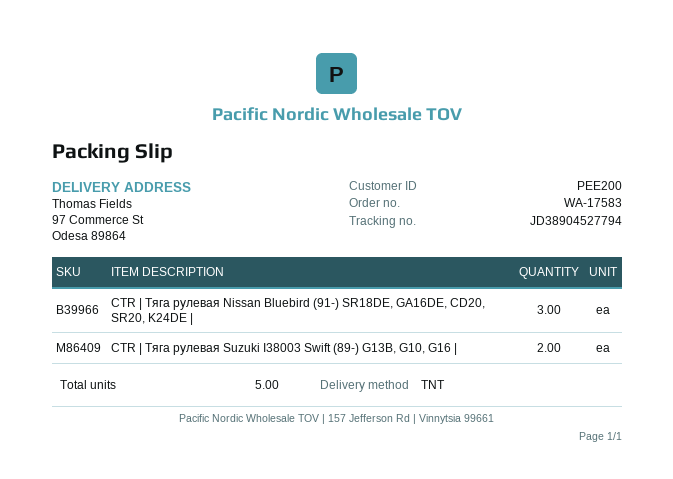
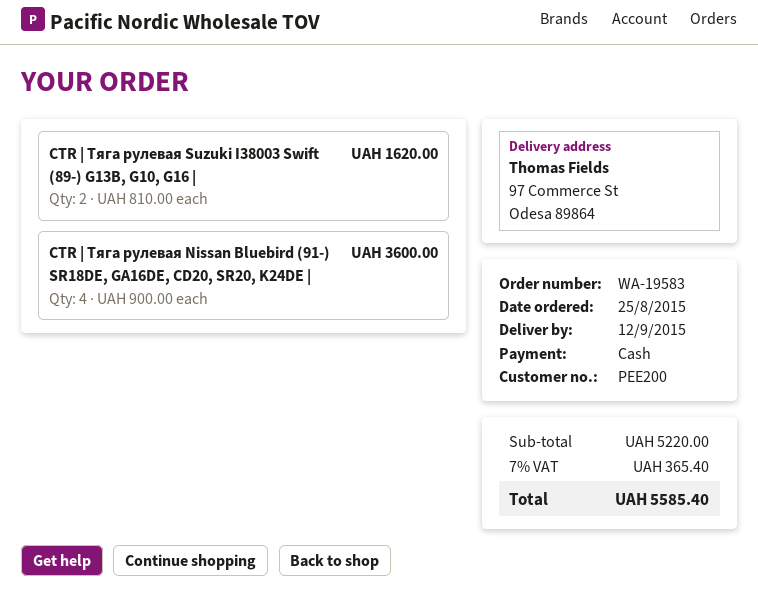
order number: WA-17583 -> WA-19583
CTR | Тяга рулевая Nissan Bluebird (91-) SR18DE, GA16DE, CD20, SR20, K24DE |: 3 -> 4

